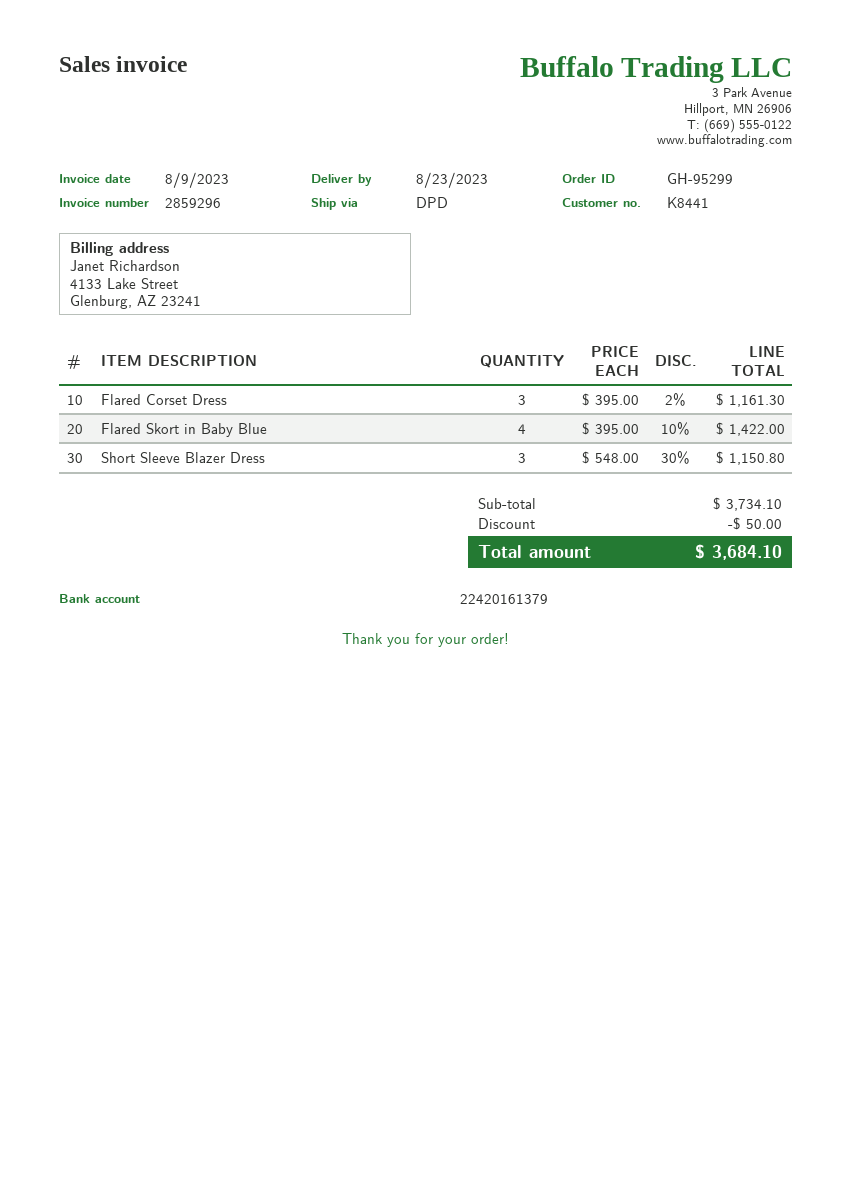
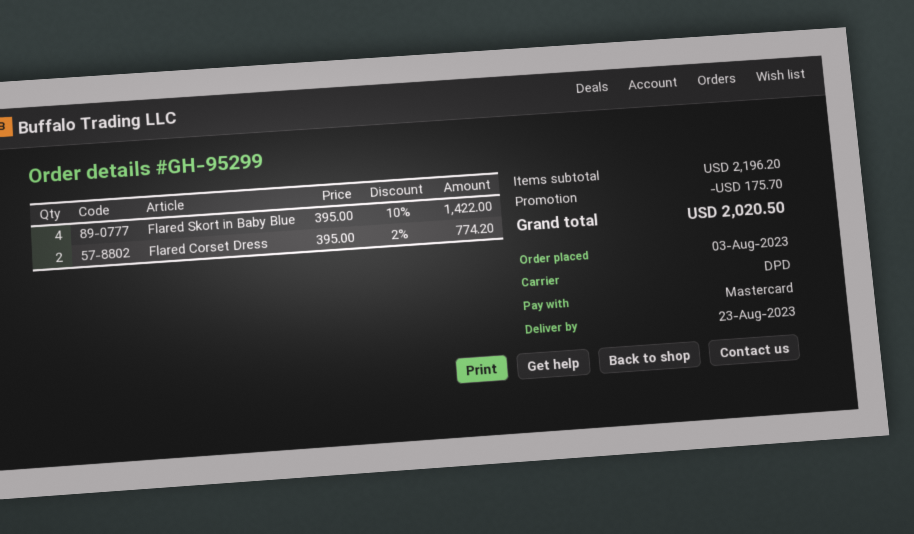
Flared Corset Dress: 3 x 395.00 - 2% = 1161.30 -> 2 x 395.00 - 2% = 774.20
Short Sleeve Blazer Dress: 3 x 548.00 - 30% = 1150.80 -> none
subtotal: 3734.10 -> 2196.20
discount: 50.00 -> 175.70
total: 3684.10 -> 2020.50

